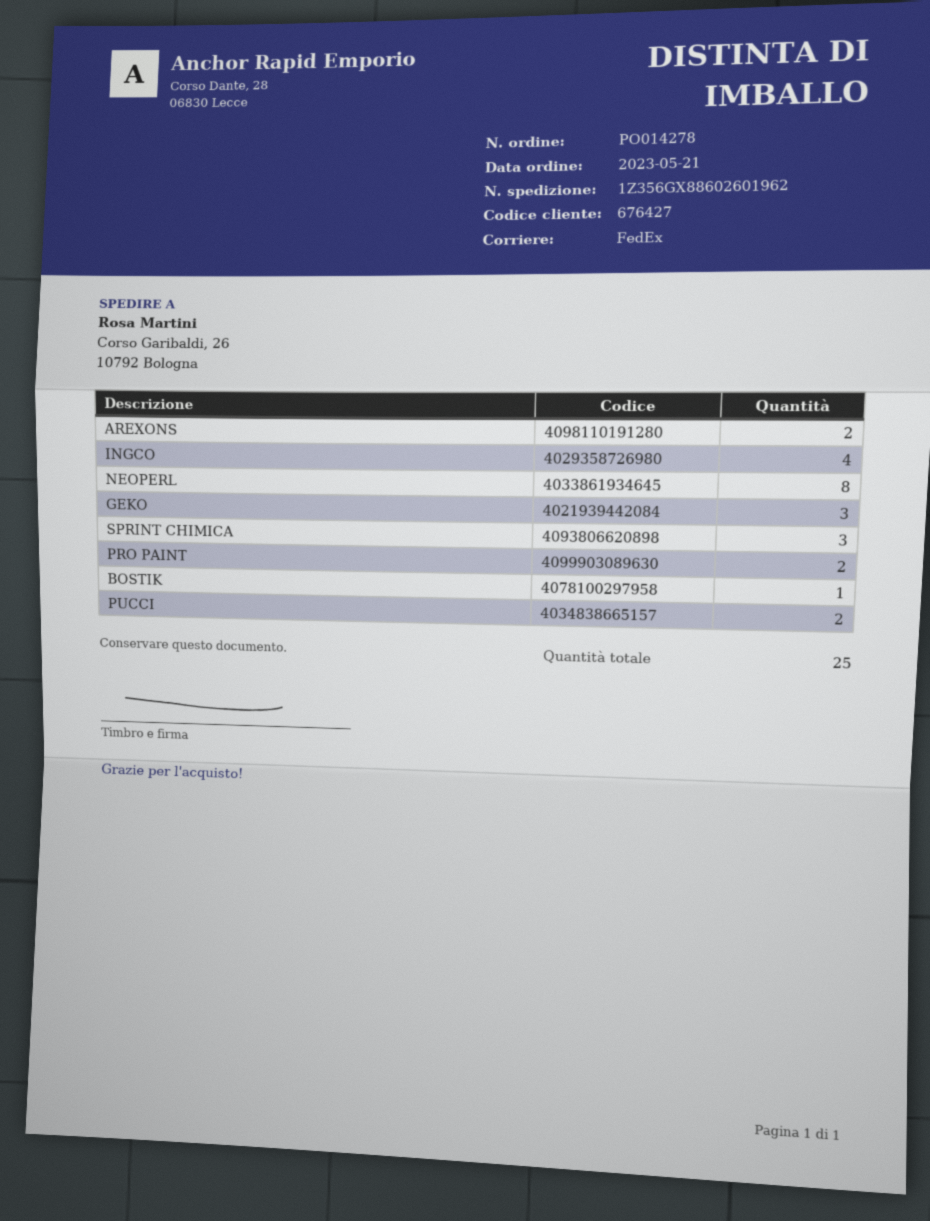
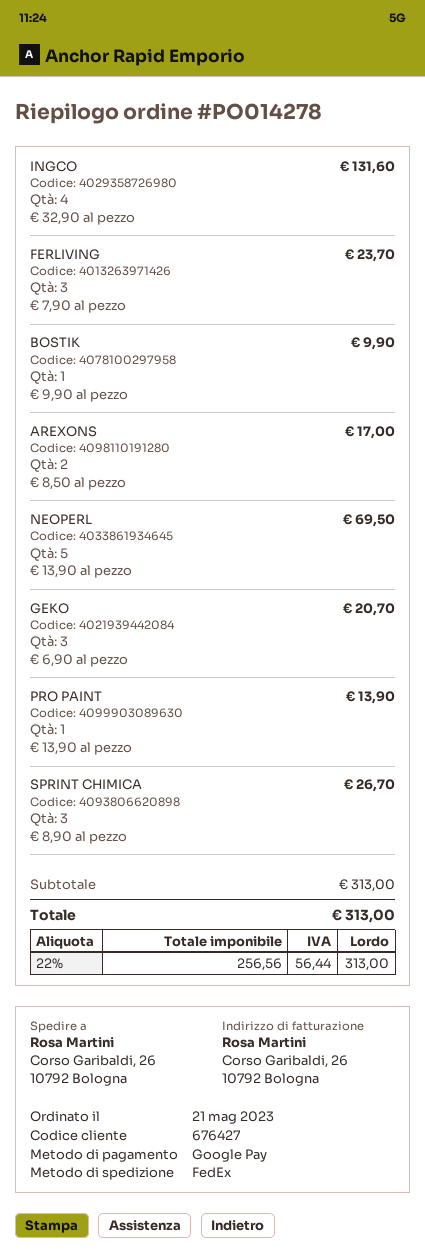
NEOPERL: 8 -> 5
PRO PAINT: 2 -> 1
PUCCI: 2 -> none
FERLIVING: none -> 3

